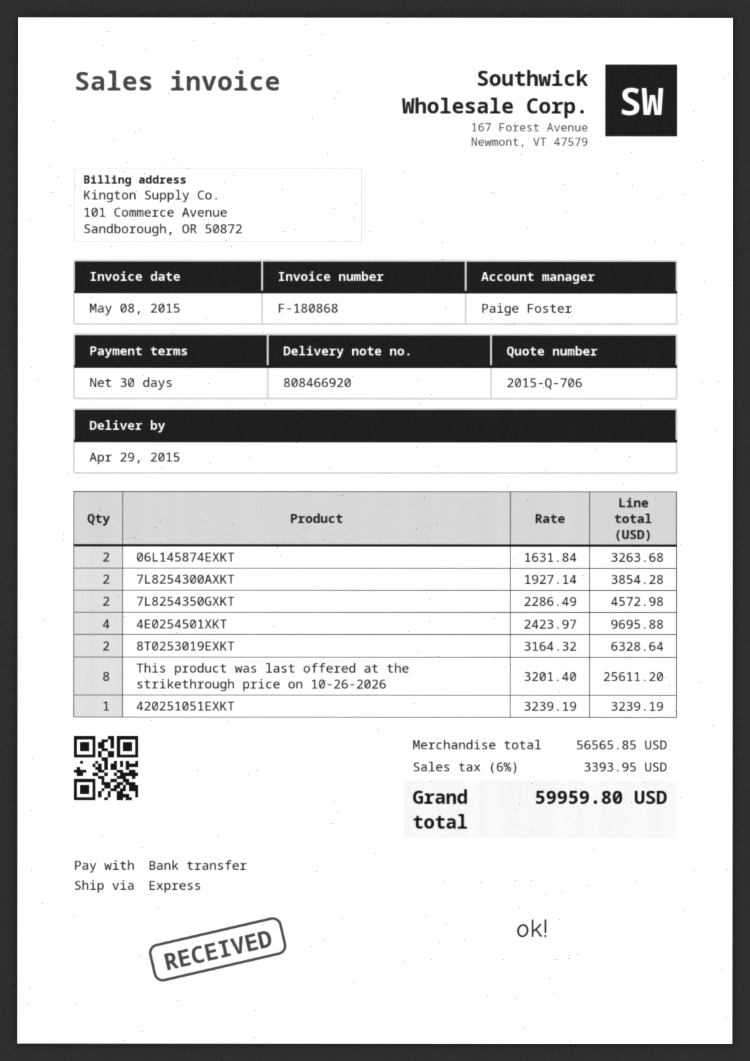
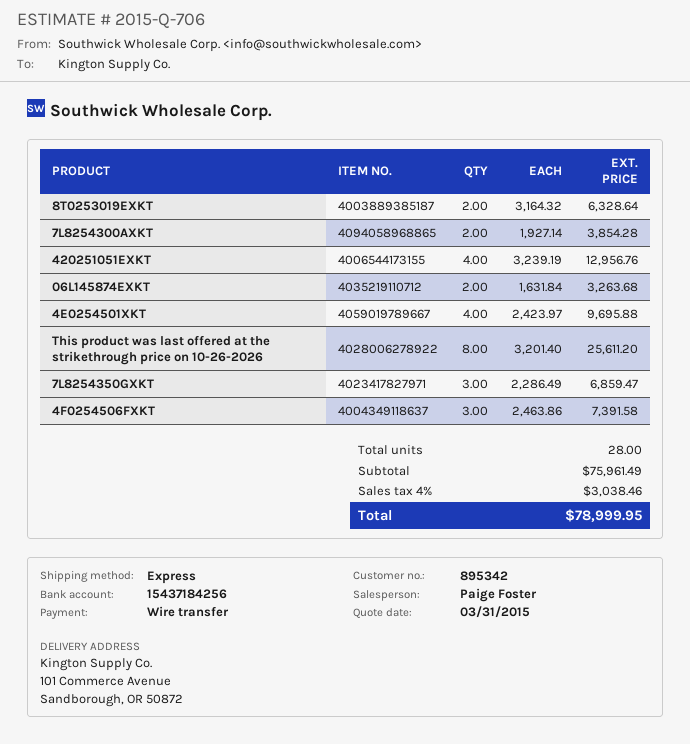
7L8254350GXKT: 2 x 2286.49 = 4572.98 -> 3 x 2286.49 = 6859.47
420251051EXKT: 1 x 3239.19 = 3239.19 -> 4 x 3239.19 = 12956.76
4F0254506FXKT: none -> 3 x 2463.86 = 7391.58
subtotal: 56565.85 -> 75961.49
tax: 6% = 3393.95 -> 4% = 3038.46
total: 59959.80 -> 78999.95

